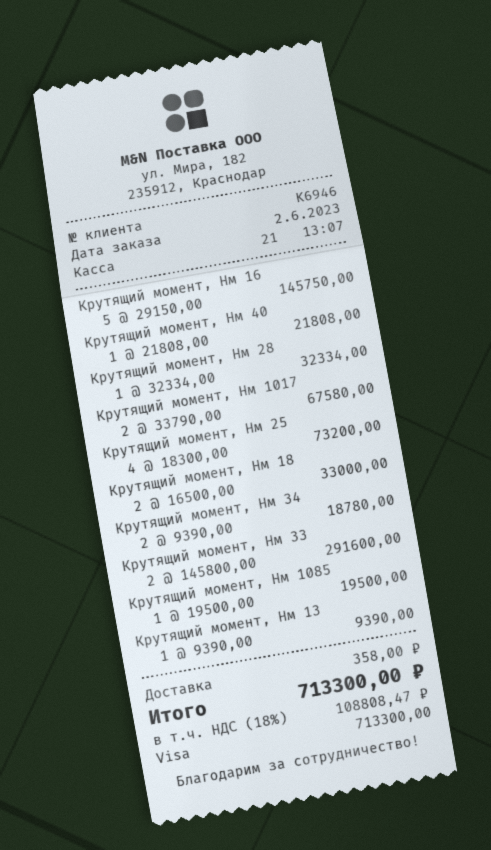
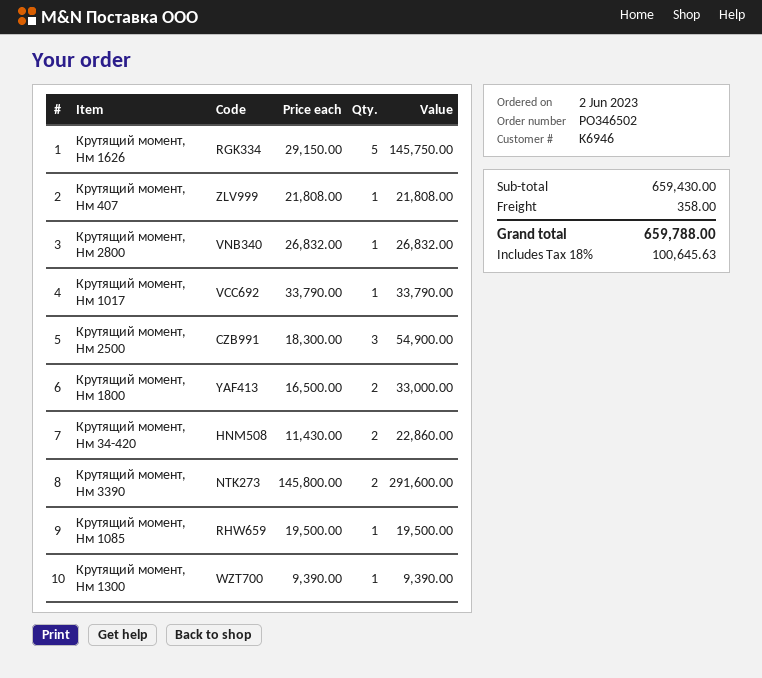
Крутящий момент, Нм 28: 1 x 32334.00 = 32334.00 -> 1 x 26832.00 = 26832.00
Крутящий момент, Нм 1017: 2 x 33790.00 = 67580.00 -> 1 x 33790.00 = 33790.00
Крутящий момент, Нм 25: 4 x 18300.00 = 73200.00 -> 3 x 18300.00 = 54900.00
Крутящий момент, Нм 34: 2 x 9390.00 = 18780.00 -> 2 x 11430.00 = 22860.00
tax: 18% = 108808.47 -> 18% = 100645.63
total: 713300.00 -> 659788.00

